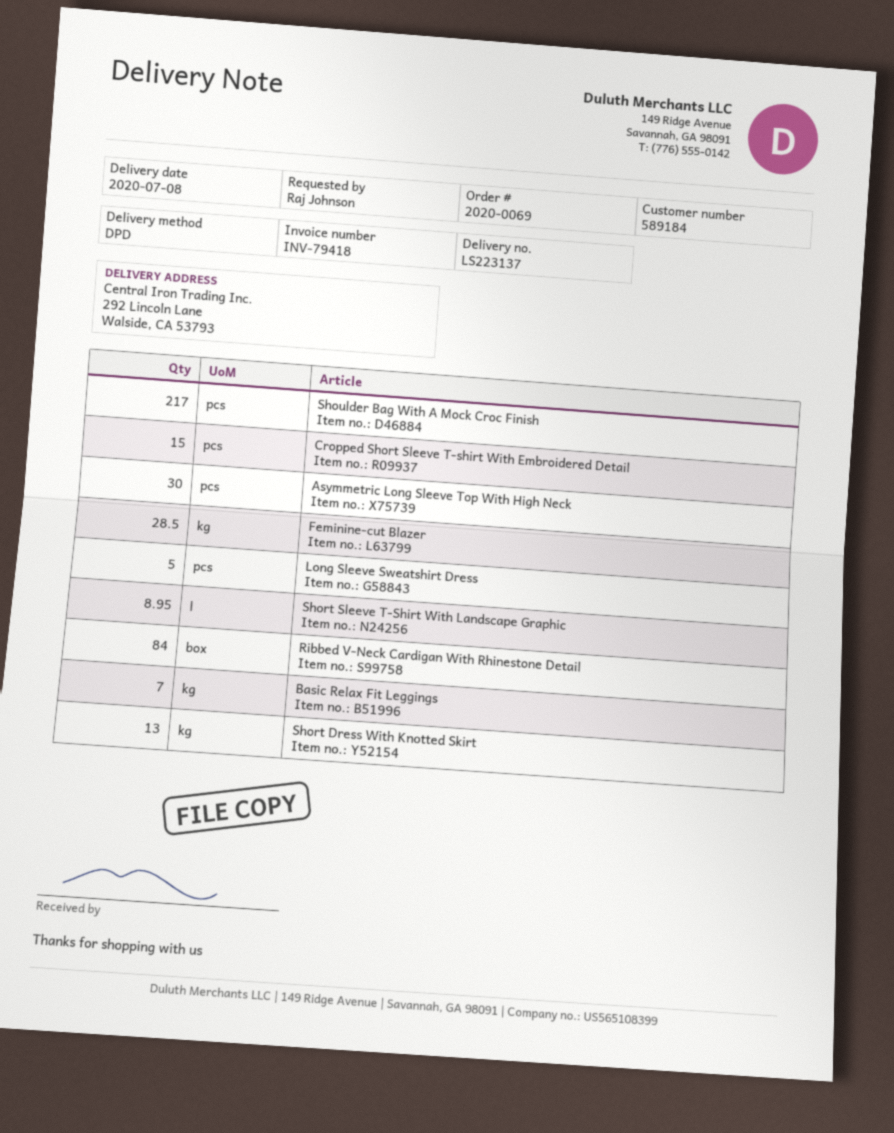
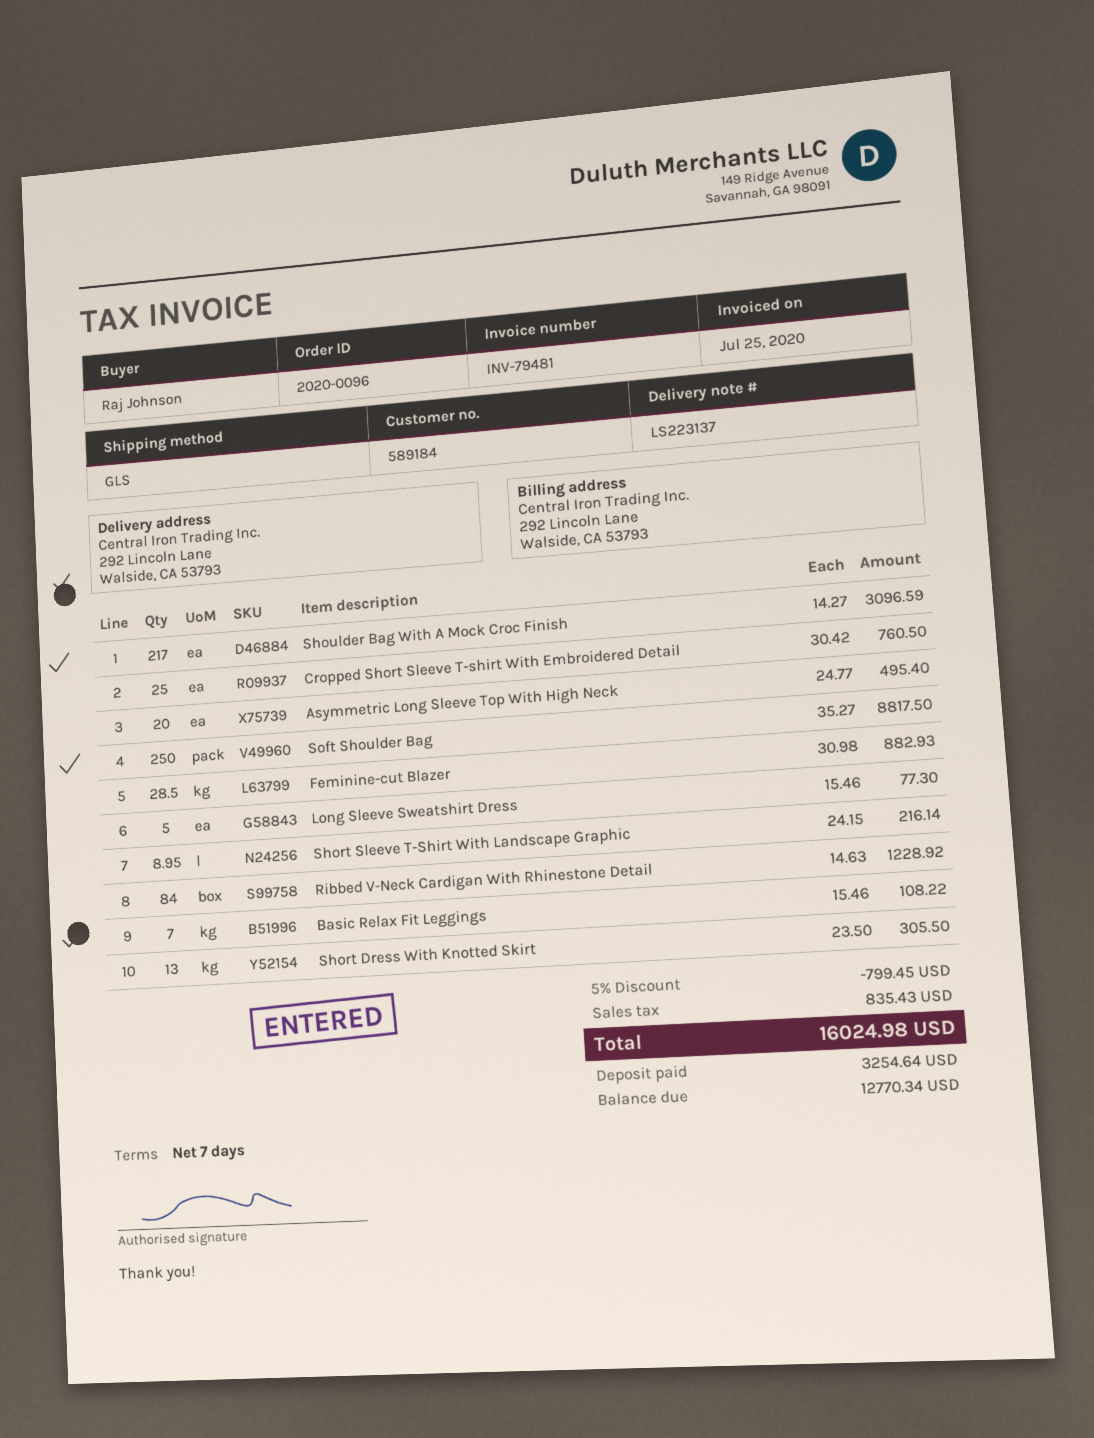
order number: 2020-0069 -> 2020-0096
invoice number: INV-79418 -> INV-79481
shipping method: DPD -> GLS
Cropped Short Sleeve T-shirt With Embroidered Detail: 15 -> 25
Asymmetric Long Sleeve Top With High Neck: 30 -> 20
Soft Shoulder Bag: none -> 250

